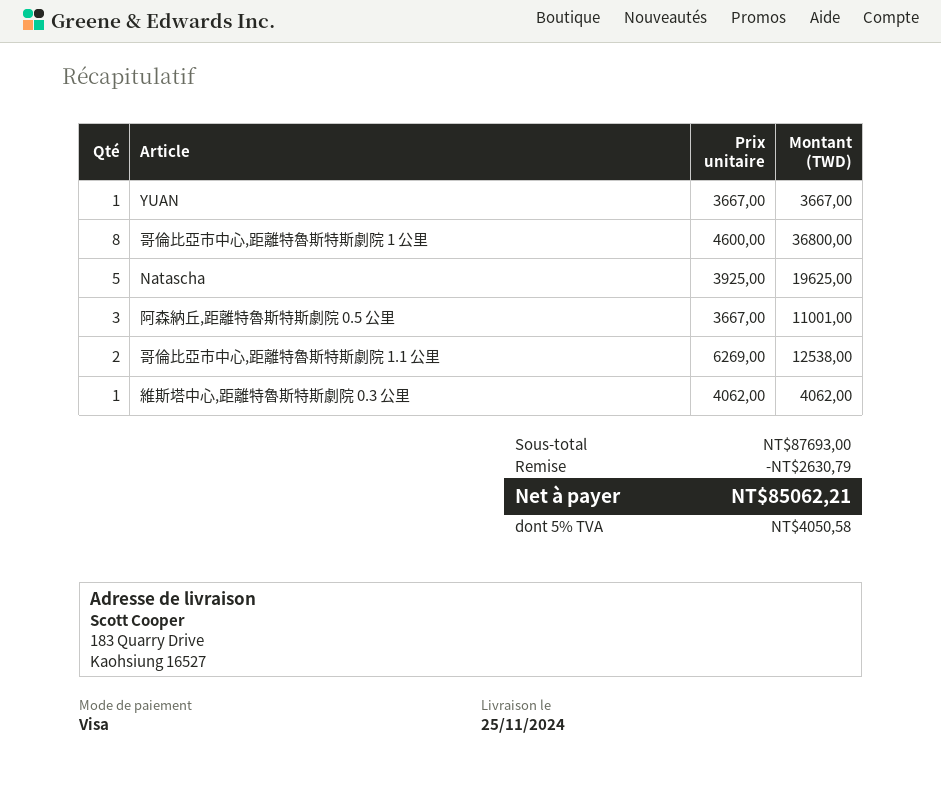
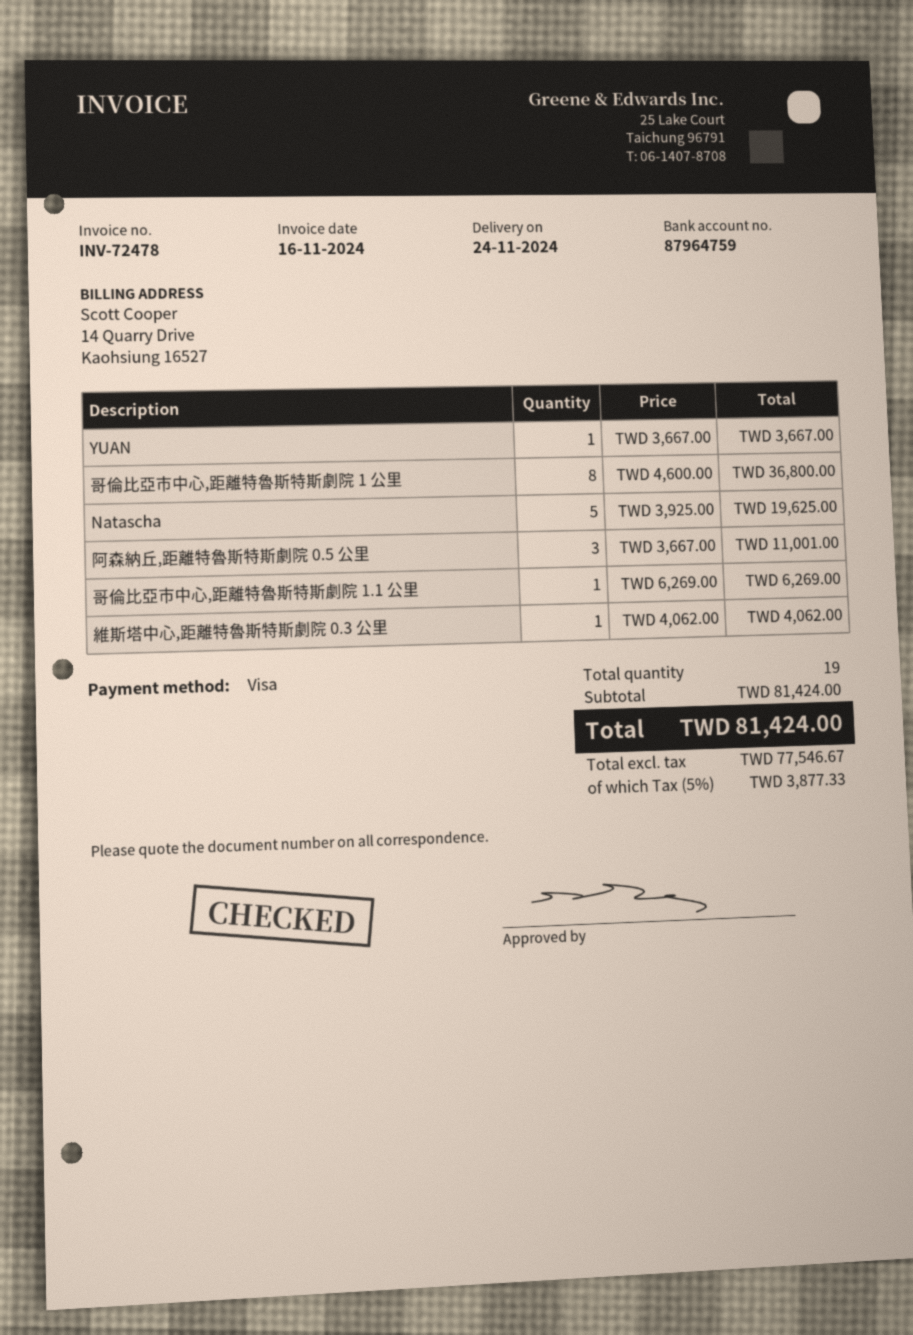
delivery date: 2024-11-25 -> 2024-11-24
哥倫比亞市中心,距離特魯斯特斯劇院 1.1 公里: 2 x 6269.00 = 12538.00 -> 1 x 6269.00 = 6269.00
subtotal: 87693.00 -> 81424.00
discount: 2630.79 -> none
tax: 5% = 4050.58 -> 5% = 3877.33
total: 85062.21 -> 81424.00

